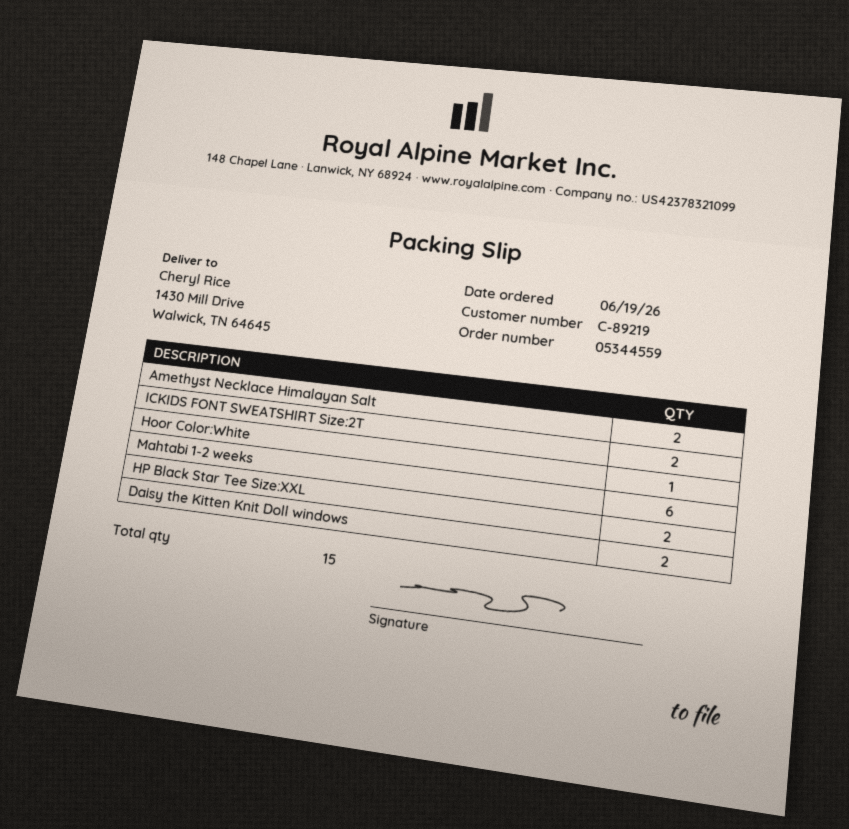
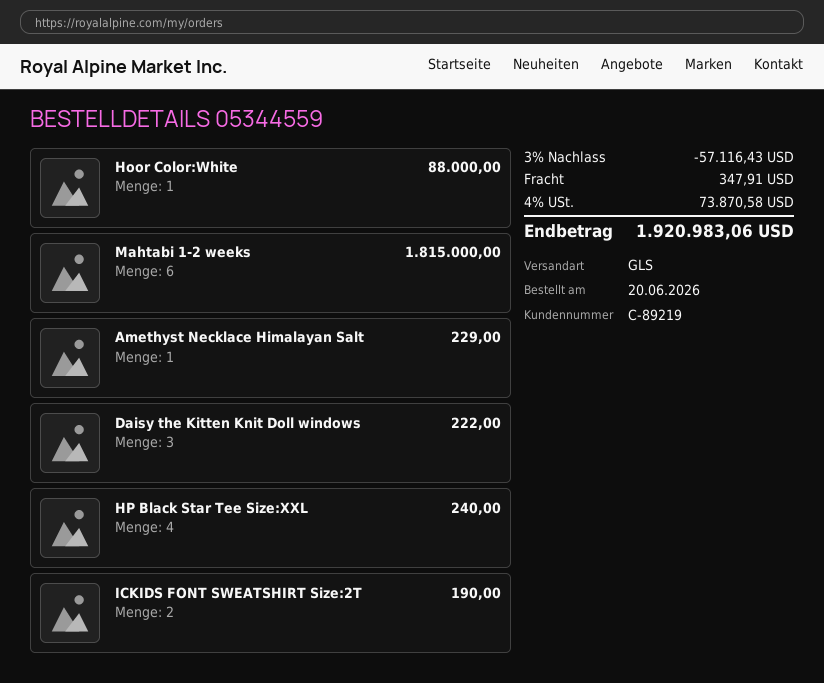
order date: 2026-06-19 -> 2026-06-20
Amethyst Necklace Himalayan Salt: 2 -> 1
HP Black Star Tee Size:XXL: 2 -> 4
Daisy the Kitten Knit Doll windows: 2 -> 3

